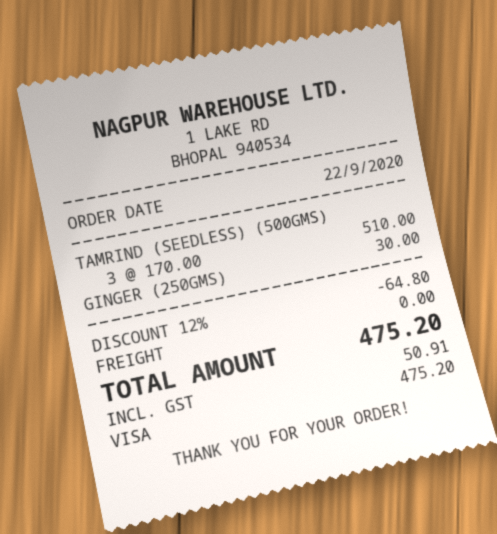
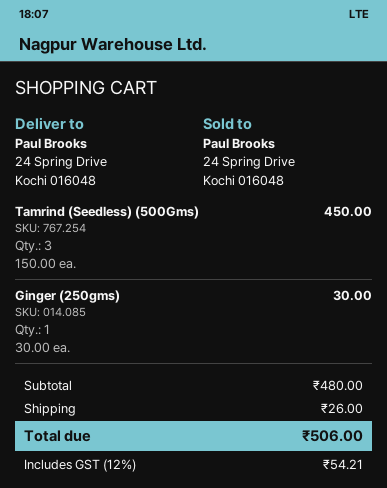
TAMRIND (SEEDLESS) (500GMS): 3 x 170.00 = 510.00 -> 3 x 150.00 = 450.00
discount: 12% = 64.80 -> none
shipping: 0.00 -> 26.00
tax: 50.91 -> 54.21
total: 475.20 -> 506.00

